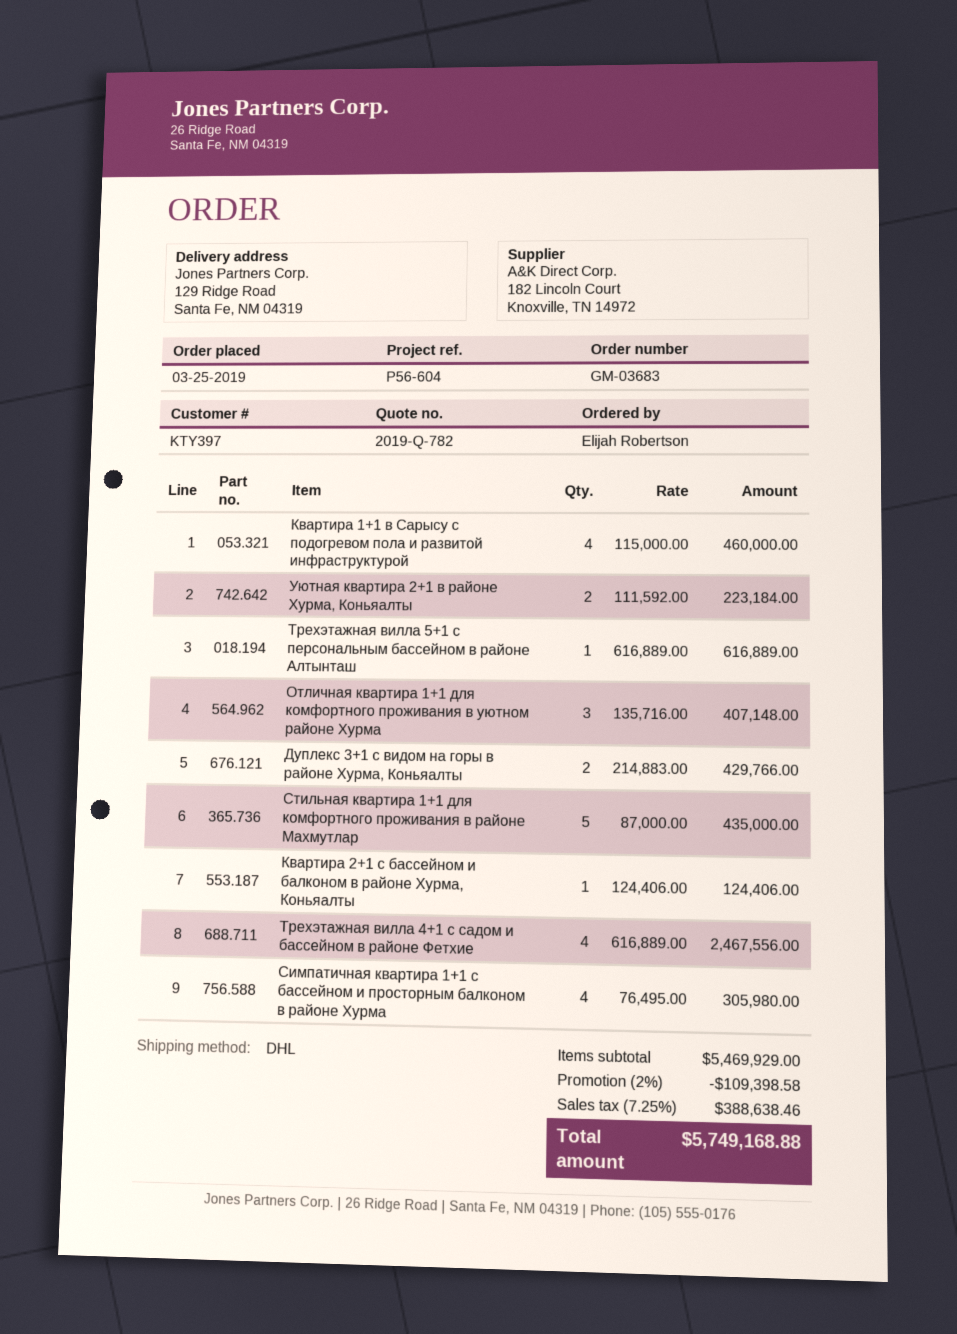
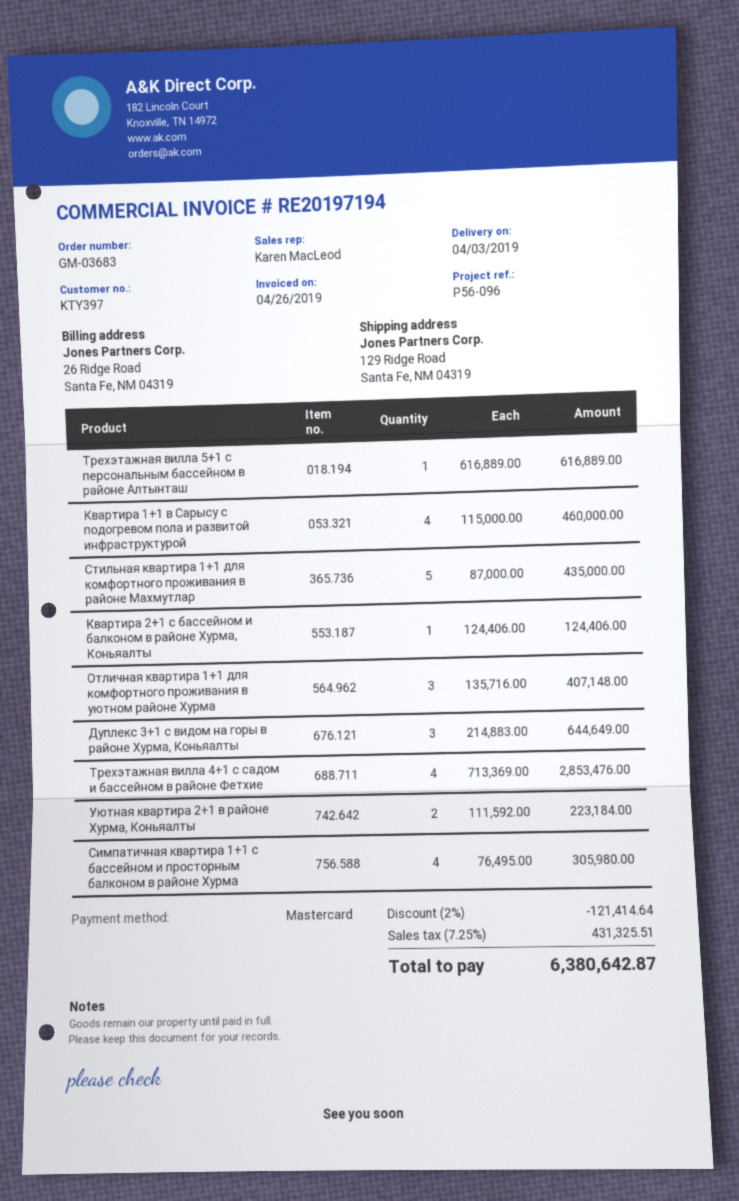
reference: P56-604 -> P56-096
Дуплекс 3+1 с видом на горы в районе Хурма, Коньяалты: 2 x 214883.00 = 429766.00 -> 3 x 214883.00 = 644649.00
Трехэтажная вилла 4+1 с садом и бассейном в районе Фетхие: 4 x 616889.00 = 2467556.00 -> 4 x 713369.00 = 2853476.00
discount: 2% = 109398.58 -> 2% = 121414.64
tax: 7.25% = 388638.46 -> 7.25% = 431325.51
total: 5749168.88 -> 6380642.87

